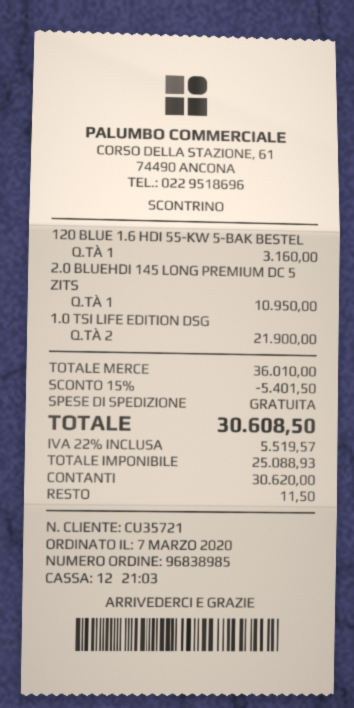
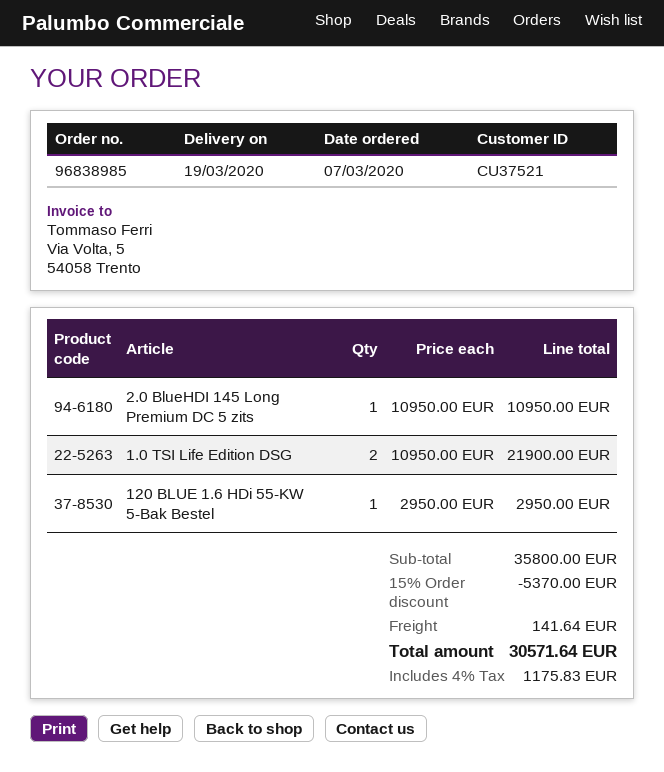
customer number: CU35721 -> CU37521
120 BLUE 1.6 HDI 55-KW 5-BAK BESTEL: 1 for 3160.00 -> 1 for 2950.00
subtotal: 36010.00 -> 35800.00
discount: 15% = 5401.50 -> 15% = 5370.00
shipping: 0.00 -> 141.64
tax: 22% = 5519.57 -> 4% = 1175.83
total: 30608.50 -> 30571.64

